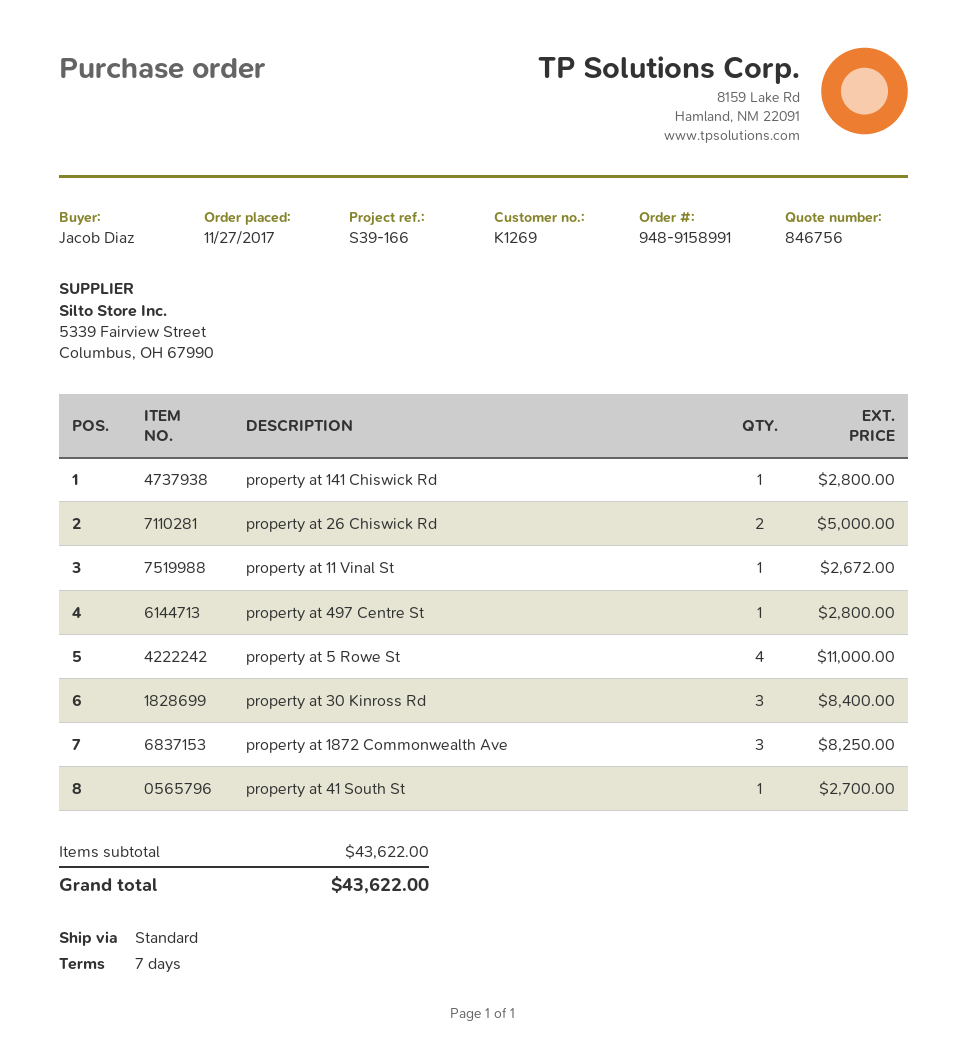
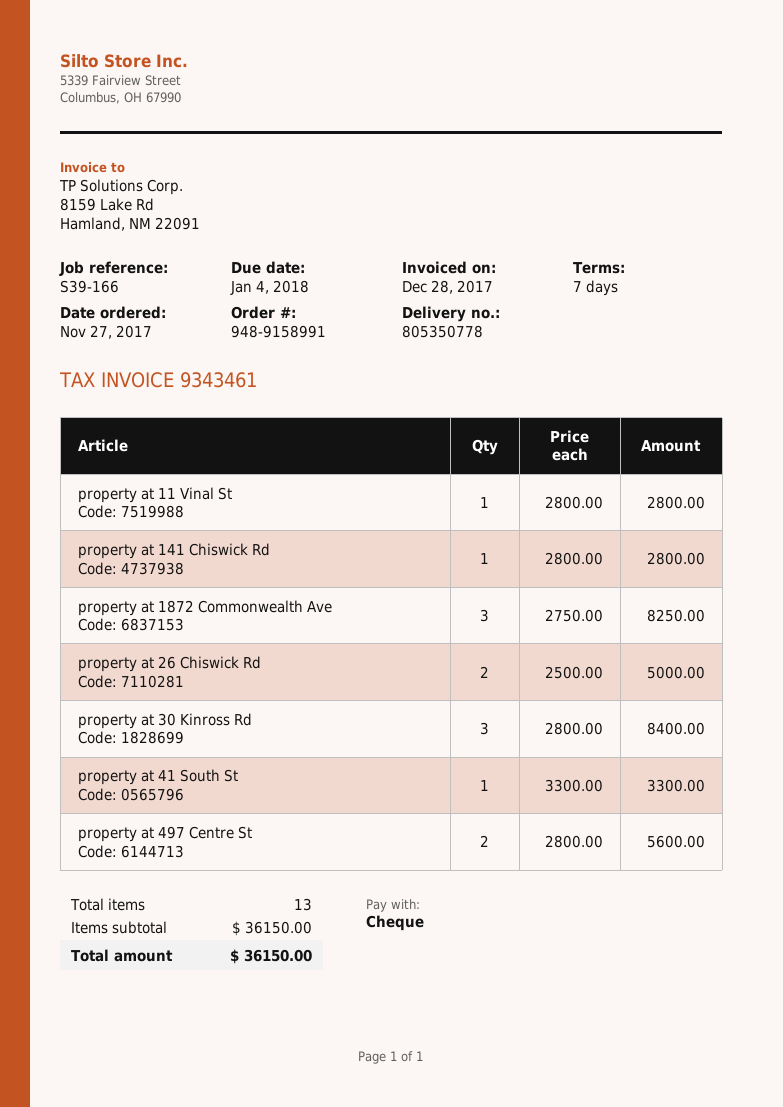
property at 11 Vinal St: 1 for 2672.00 -> 1 for 2800.00
property at 497 Centre St: 1 for 2800.00 -> 2 for 5600.00
property at 5 Rowe St: 4 for 11000.00 -> none
property at 41 South St: 1 for 2700.00 -> 1 for 3300.00
subtotal: 43622.00 -> 36150.00
total: 43622.00 -> 36150.00

